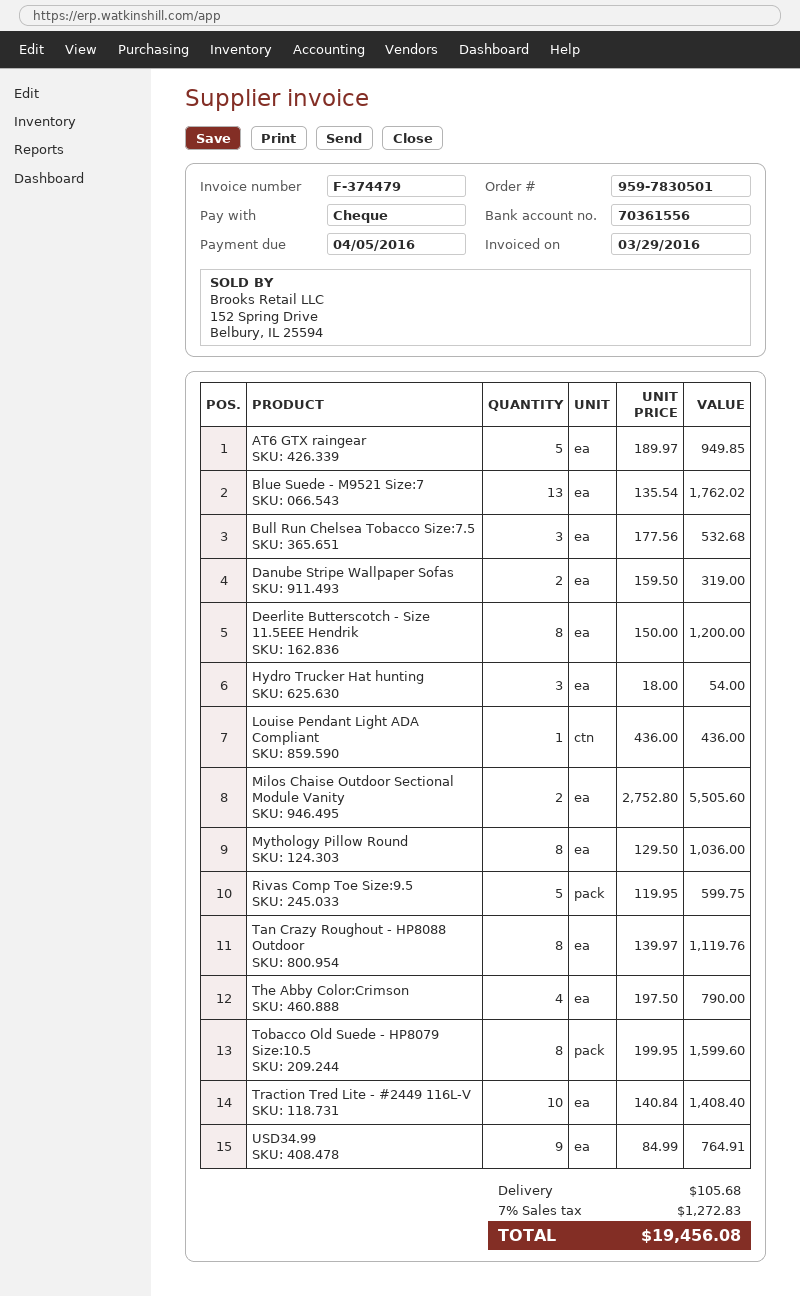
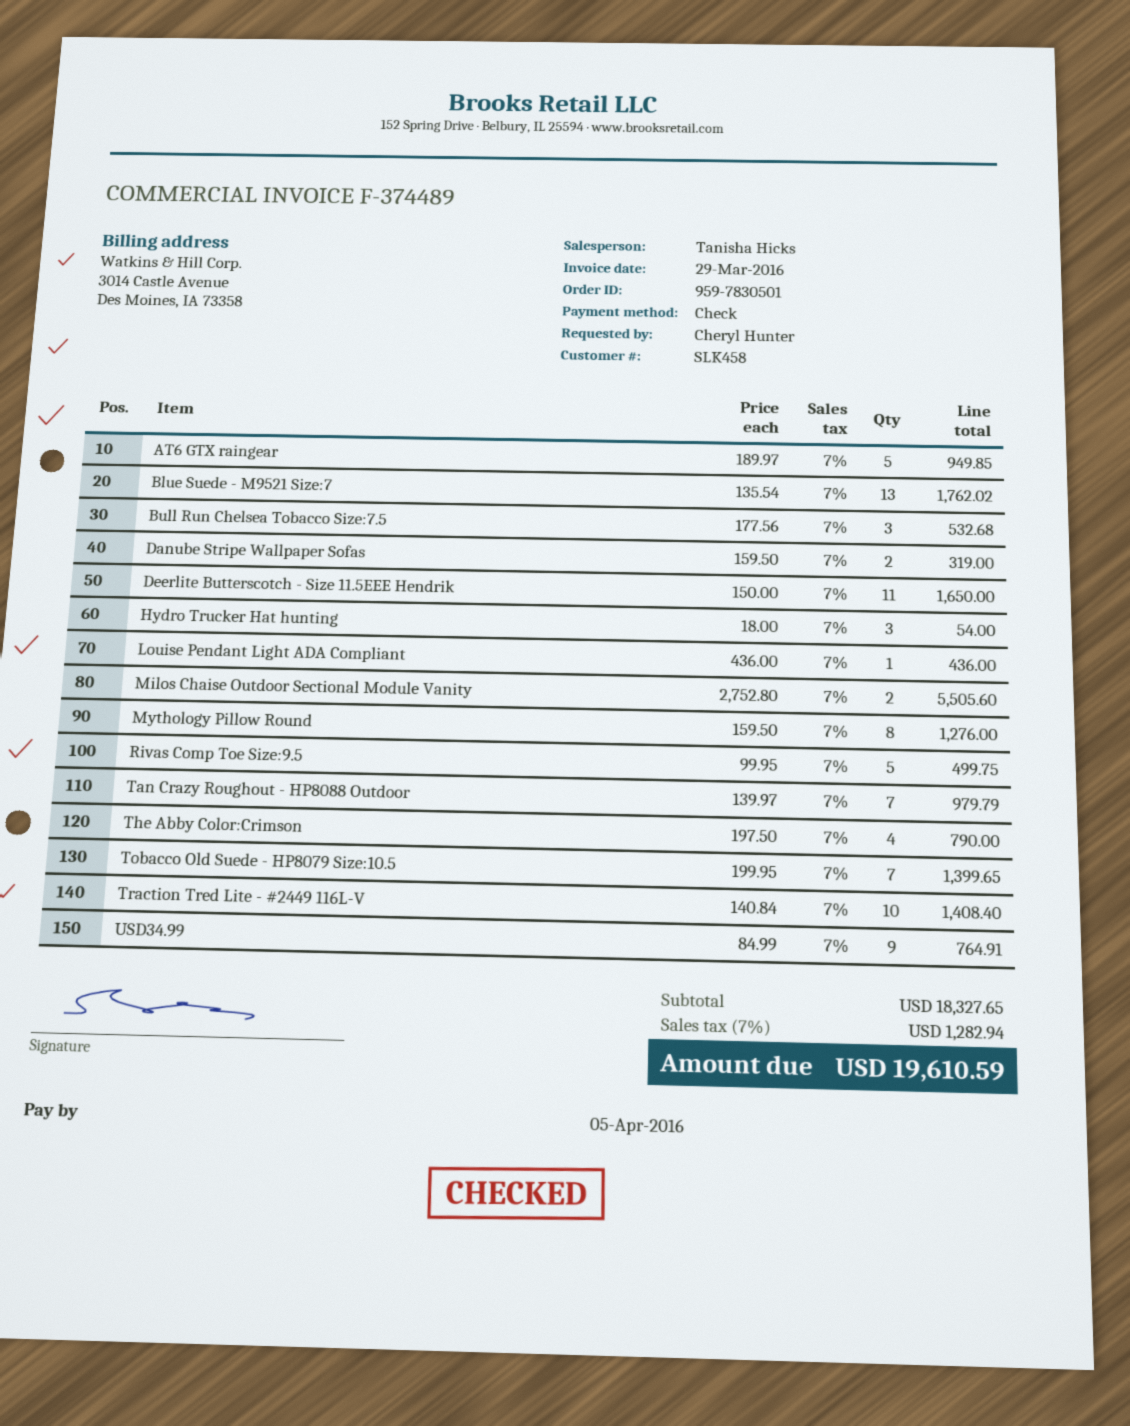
invoice number: F-374479 -> F-374489
Deerlite Butterscotch - Size 11.5EEE Hendrik: 8 x 150.00 = 1200.00 -> 11 x 150.00 = 1650.00
Mythology Pillow Round: 8 x 129.50 = 1036.00 -> 8 x 159.50 = 1276.00
Rivas Comp Toe Size:9.5: 5 x 119.95 = 599.75 -> 5 x 99.95 = 499.75
Tan Crazy Roughout - HP8088 Outdoor: 8 x 139.97 = 1119.76 -> 7 x 139.97 = 979.79
Tobacco Old Suede - HP8079 Size:10.5: 8 x 199.95 = 1599.60 -> 7 x 199.95 = 1399.65
shipping: 105.68 -> none
tax: 7% = 1272.83 -> 7% = 1282.94
total: 19456.08 -> 19610.59

